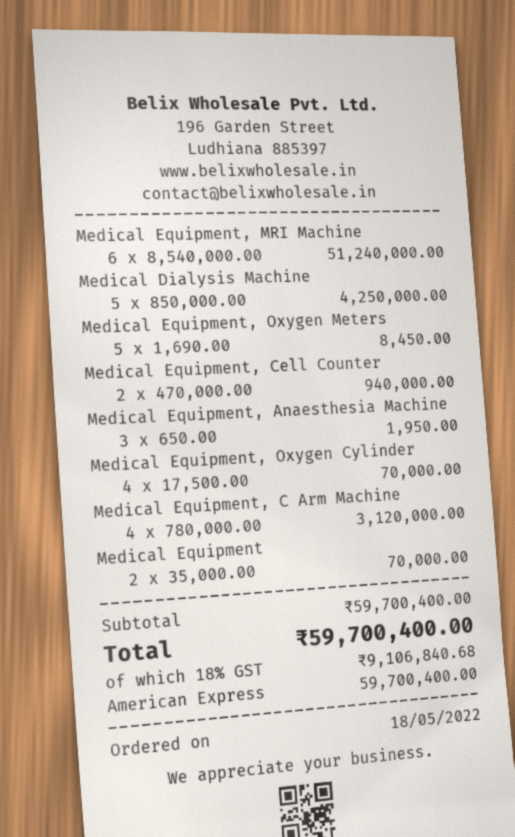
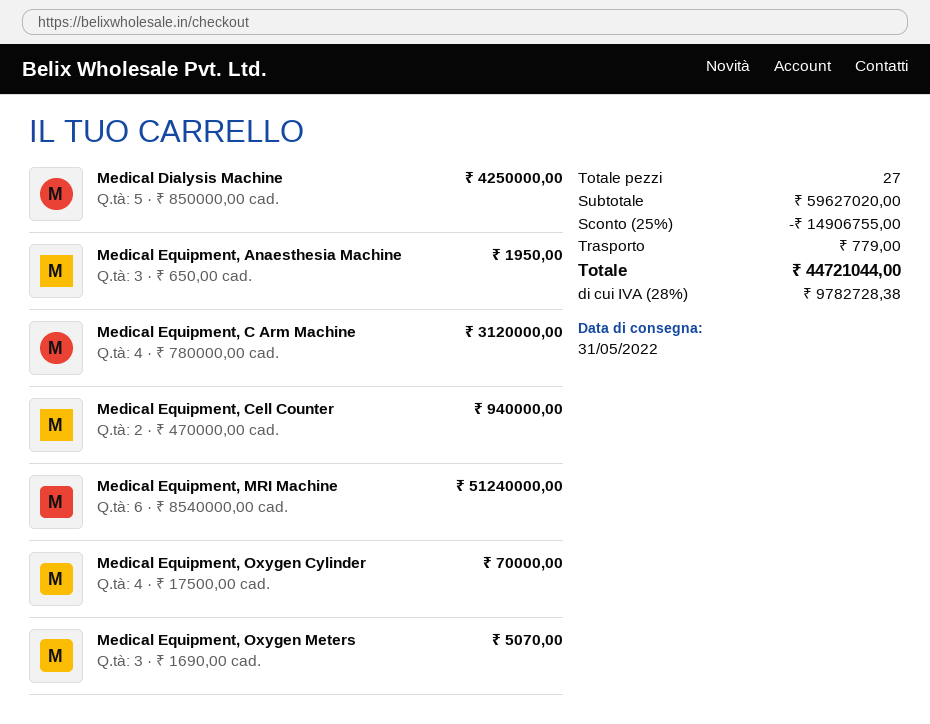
Medical Equipment, Oxygen Meters: 5 x 1690.00 = 8450.00 -> 3 x 1690.00 = 5070.00
Medical Equipment: 2 x 35000.00 = 70000.00 -> none
subtotal: 59700400.00 -> 59627020.00
discount: none -> 25% = 14906755.00
shipping: none -> 779.00
tax: 18% = 9106840.68 -> 28% = 9782728.38
total: 59700400.00 -> 44721044.00

